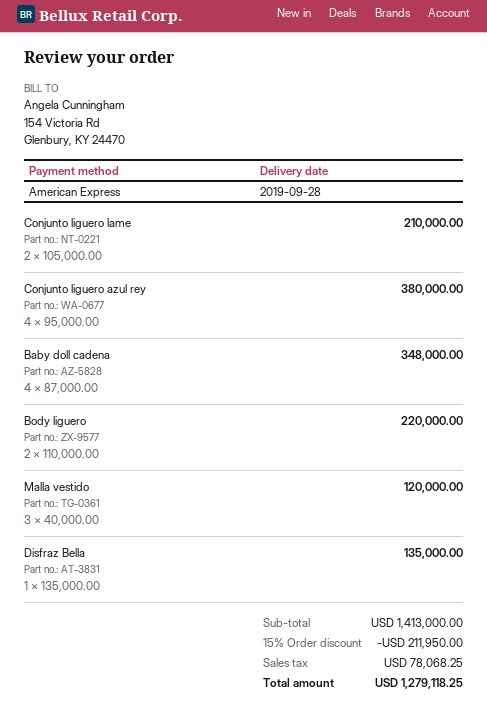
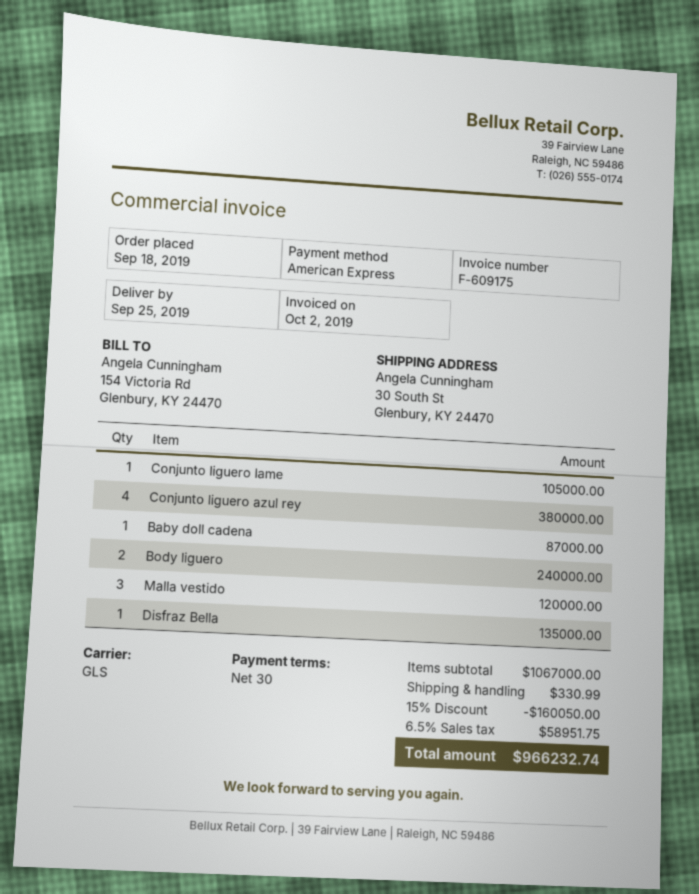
delivery date: 2019-09-28 -> 2019-09-25
Conjunto liguero lame: 2 for 210000.00 -> 1 for 105000.00
Baby doll cadena: 4 for 348000.00 -> 1 for 87000.00
Body liguero: 2 for 220000.00 -> 2 for 240000.00
subtotal: 1413000.00 -> 1067000.00
discount: 15% = 211950.00 -> 15% = 160050.00
shipping: none -> 330.99
tax: 78068.25 -> 58951.75
total: 1279118.25 -> 966232.74

